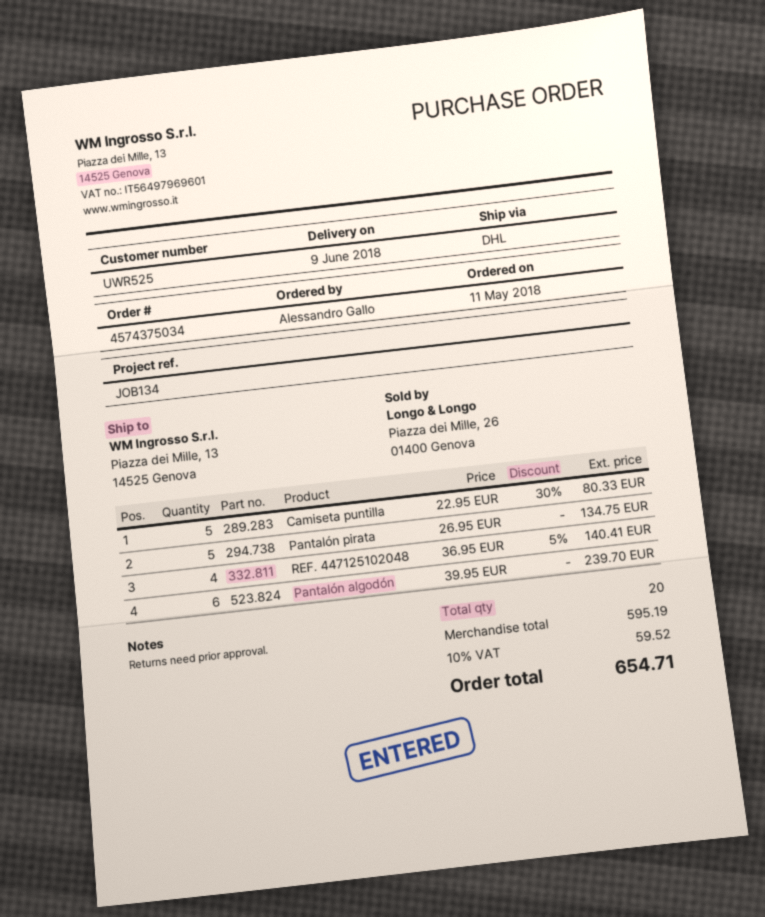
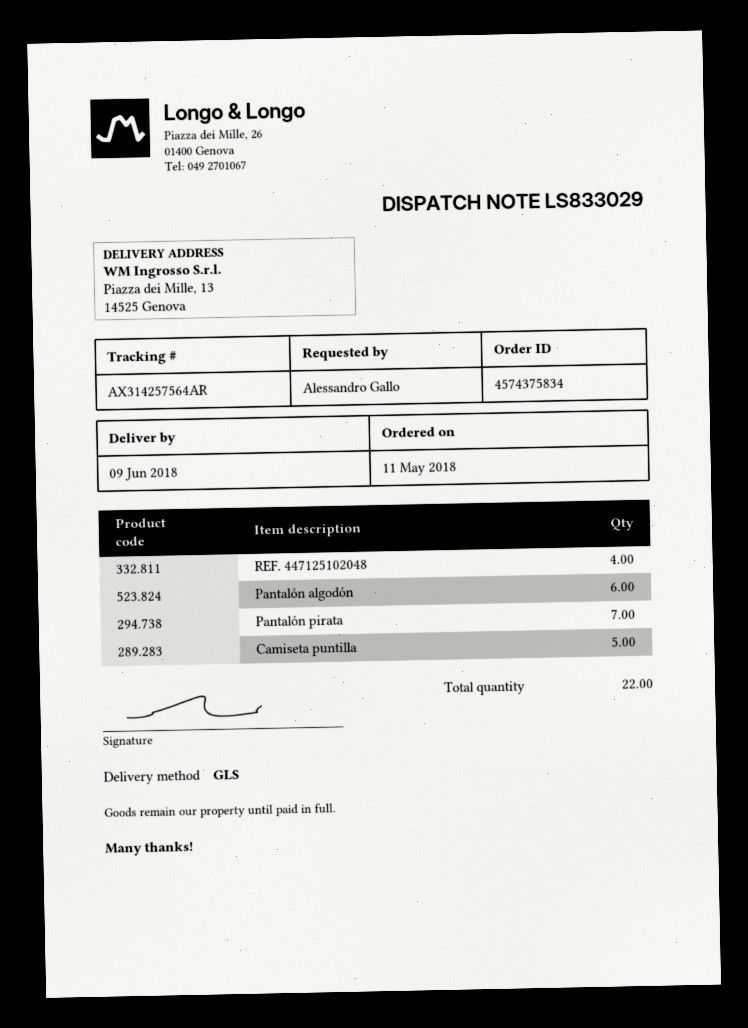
order number: 4574375034 -> 4574375834
shipping method: DHL -> GLS
Pantalón pirata: 5 -> 7
total quantity: 20 -> 22

